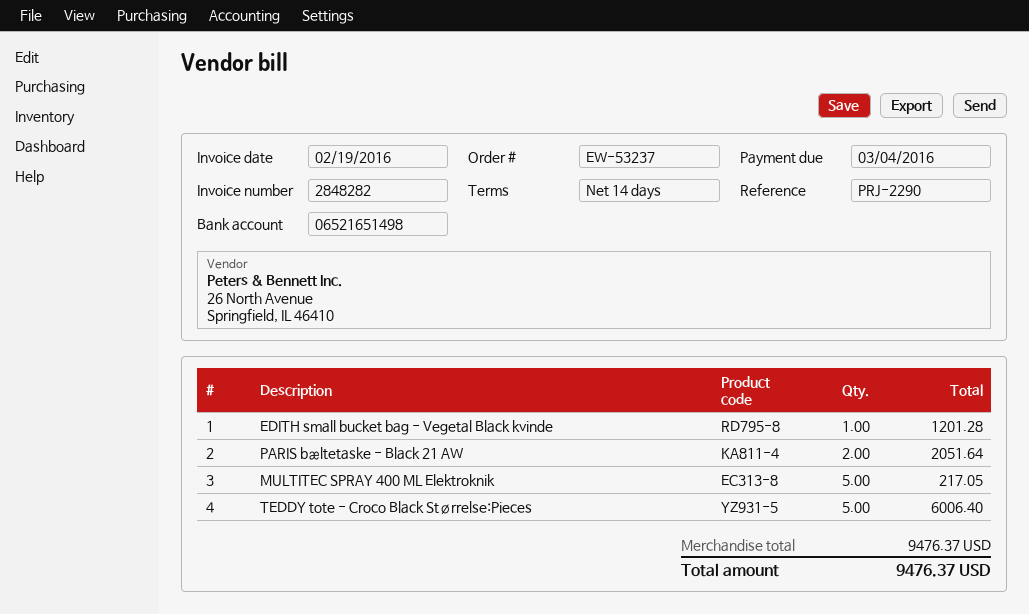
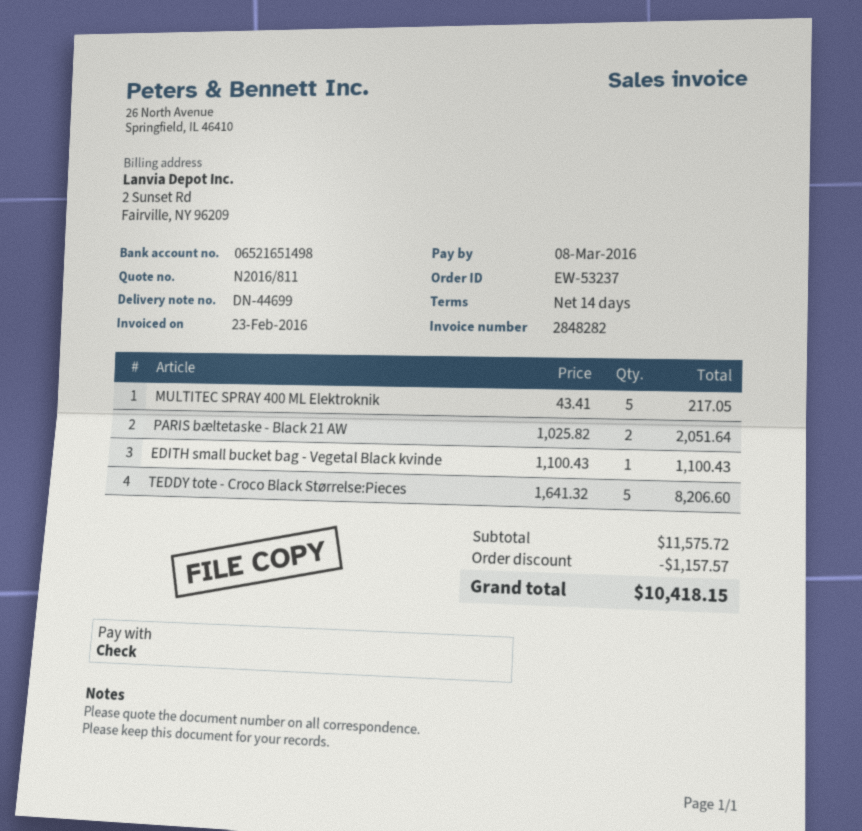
invoice date: 2016-02-19 -> 2016-02-23
due date: 2016-03-04 -> 2016-03-08
EDITH small bucket bag - Vegetal Black kvinde: 1 for 1201.28 -> 1 for 1100.43
TEDDY tote - Croco Black Størrelse:Pieces: 5 for 6006.40 -> 5 for 8206.60
subtotal: 9476.37 -> 11575.72
discount: none -> 1157.57
total: 9476.37 -> 10418.15

